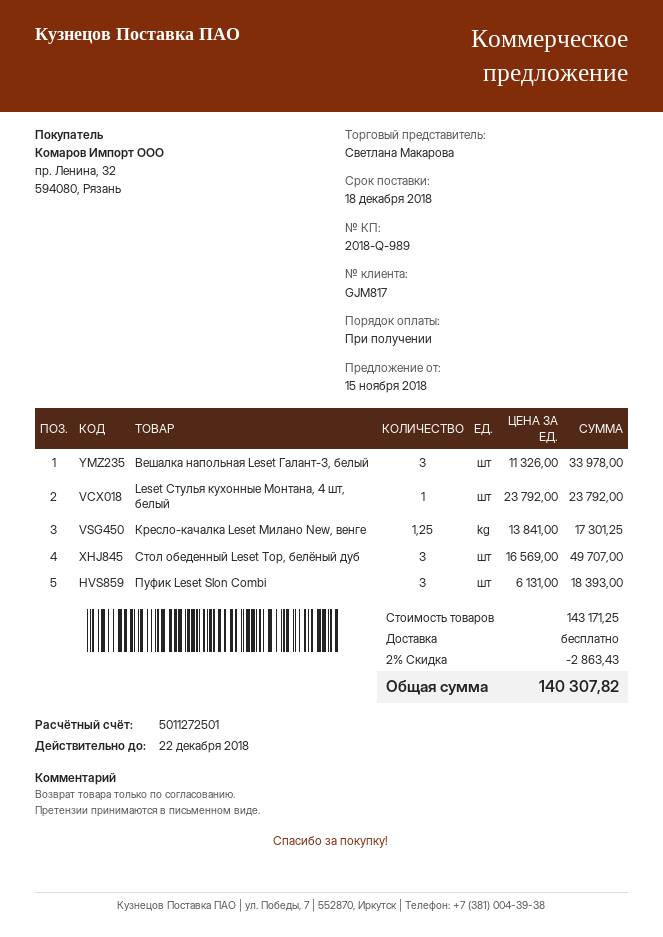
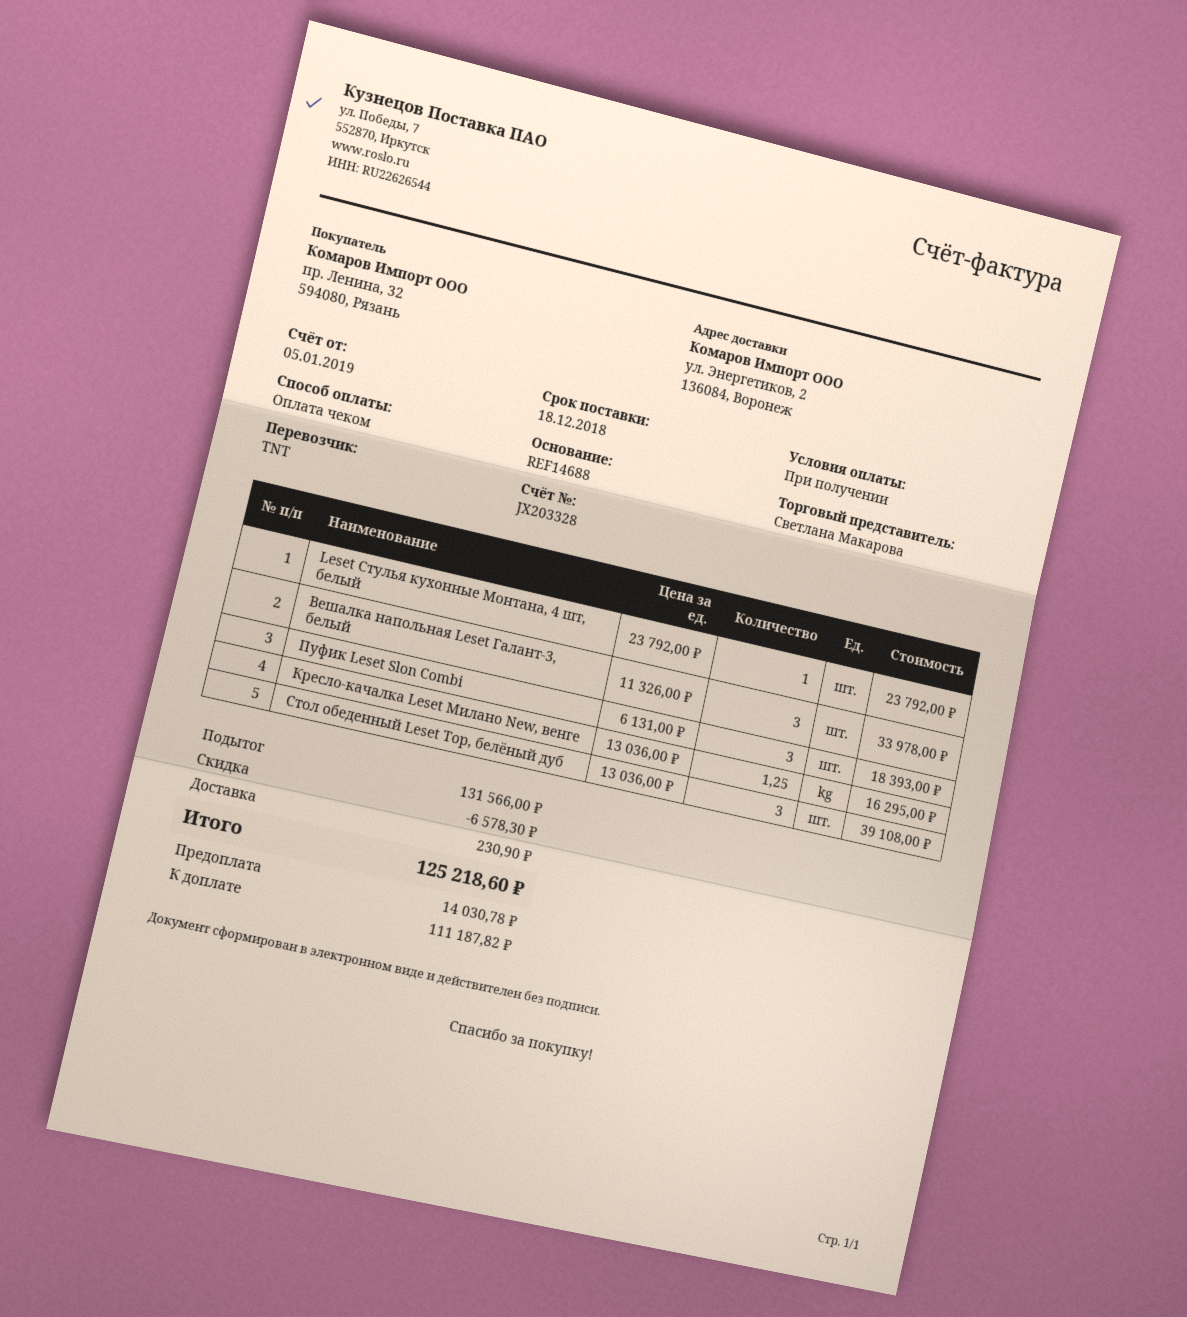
Кресло-качалка Leset Милано New, венге: 1.25 x 13841.00 = 17301.25 -> 1.25 x 13036.00 = 16295.00
Стол обеденный Leset Тор, белёный дуб: 3 x 16569.00 = 49707.00 -> 3 x 13036.00 = 39108.00
subtotal: 143171.25 -> 131566.00
discount: 2863.43 -> 6578.30
shipping: 0.00 -> 230.90
total: 140307.82 -> 125218.60

